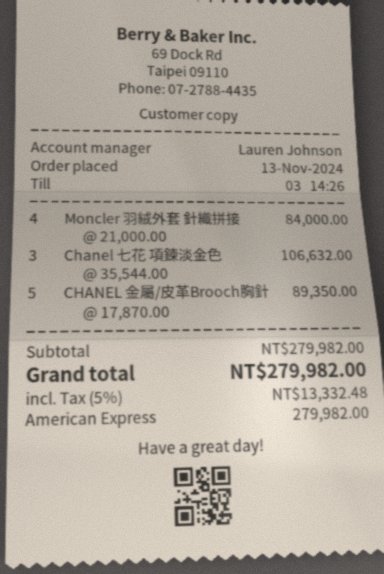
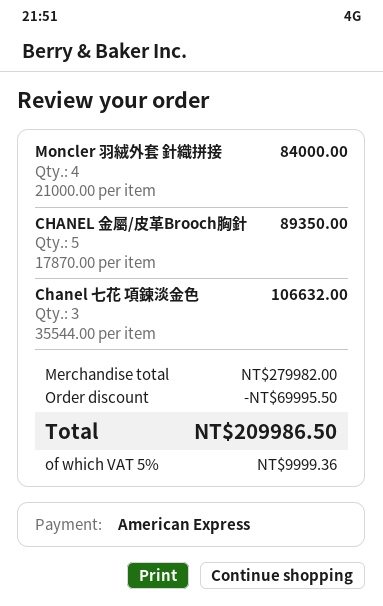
discount: none -> 69995.50
tax: 5% = 13332.48 -> 5% = 9999.36
total: 279982.00 -> 209986.50

